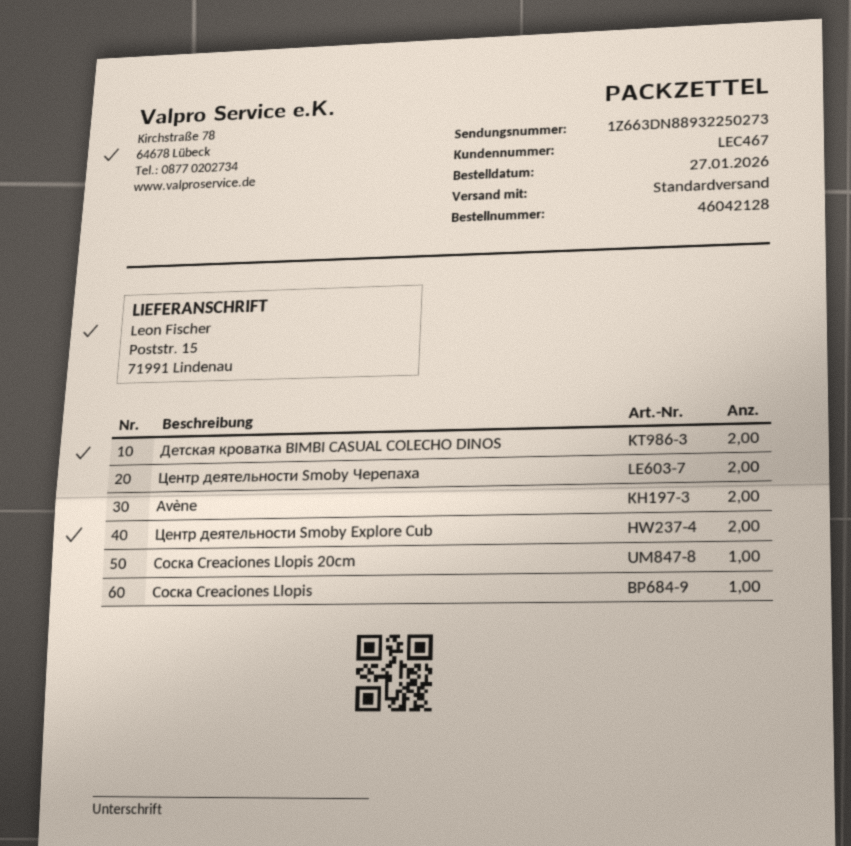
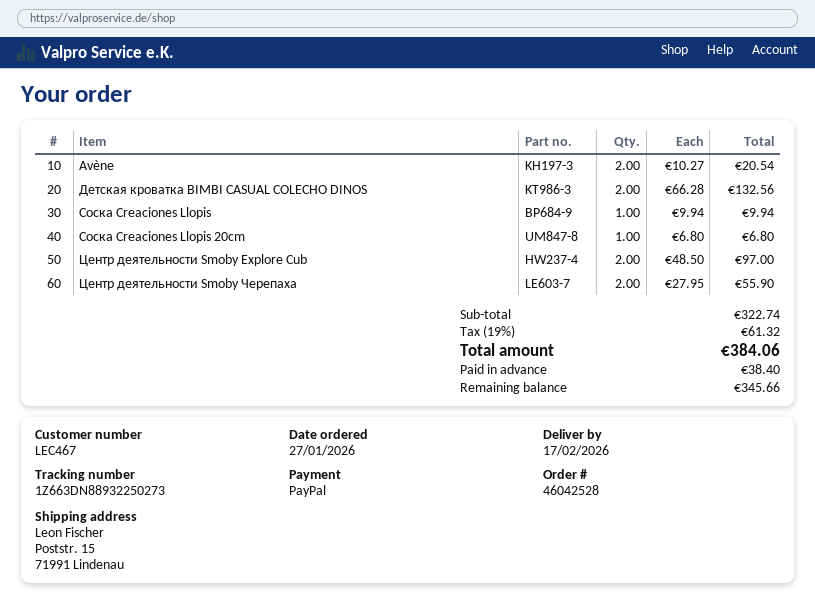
order number: 46042128 -> 46042528

